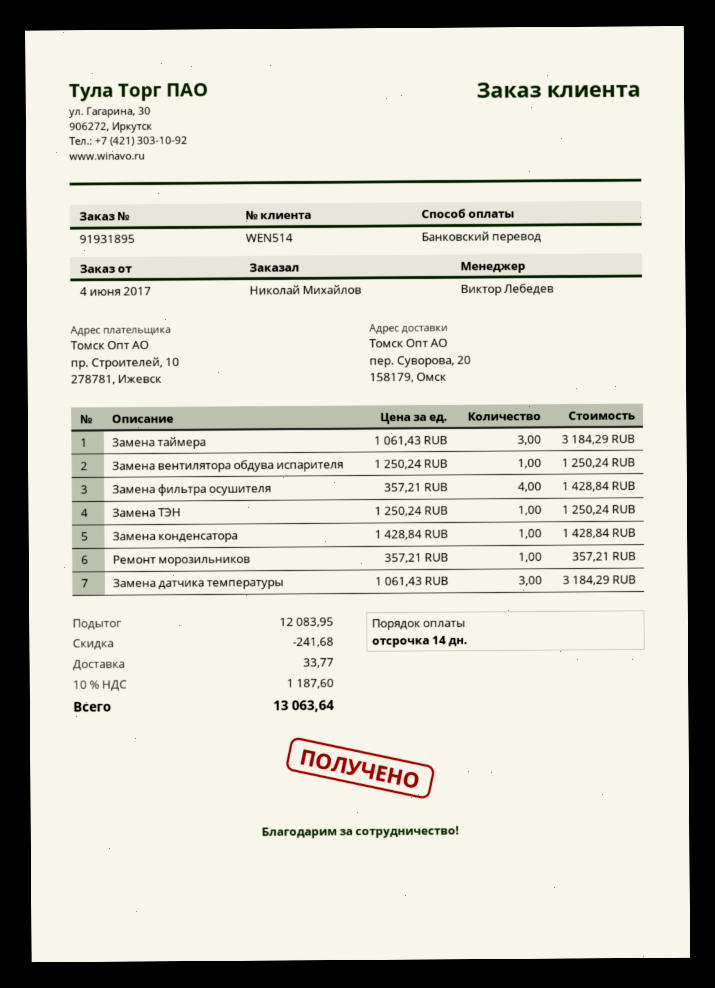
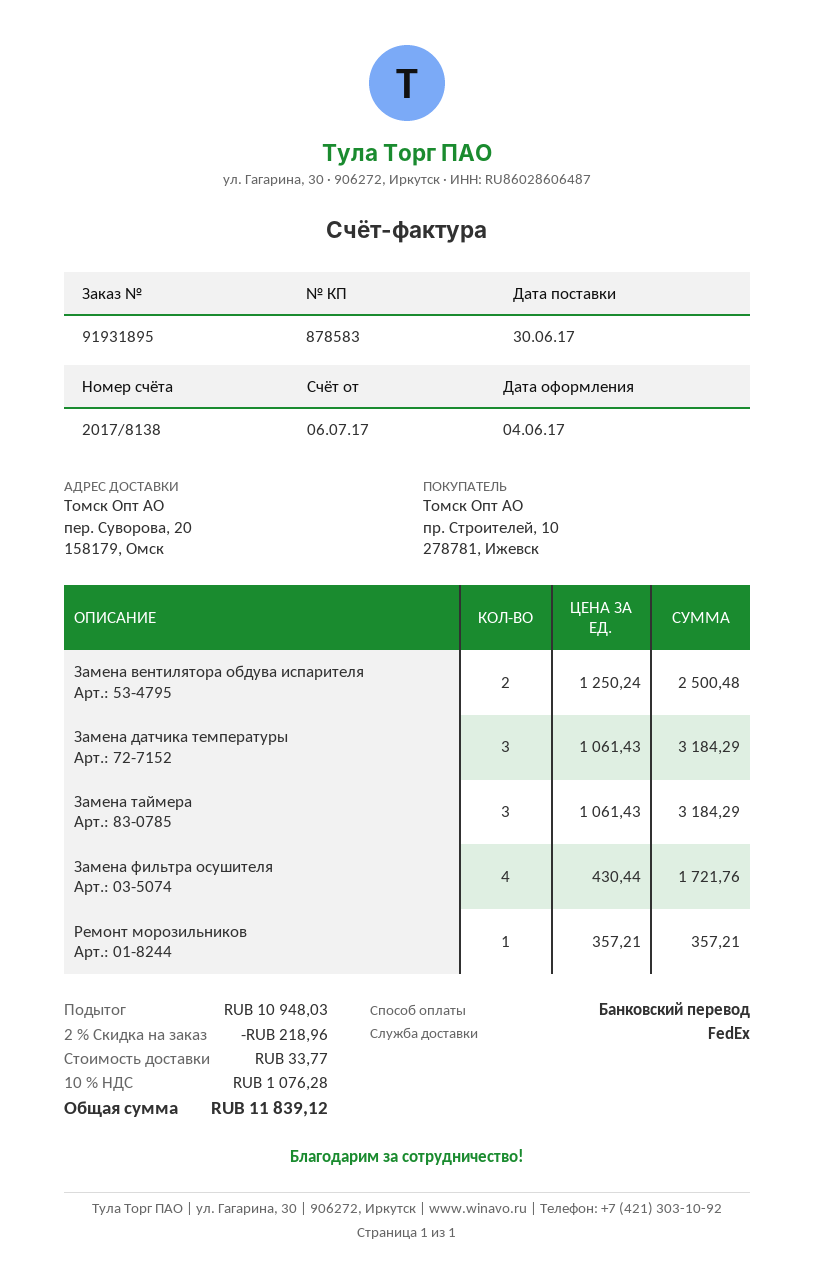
Замена вентилятора обдува испарителя: 1 x 1250.24 = 1250.24 -> 2 x 1250.24 = 2500.48
Замена фильтра осушителя: 4 x 357.21 = 1428.84 -> 4 x 430.44 = 1721.76
Замена ТЭН: 1 x 1250.24 = 1250.24 -> none
Замена конденсатора: 1 x 1428.84 = 1428.84 -> none
subtotal: 12083.95 -> 10948.03
discount: 241.68 -> 218.96
tax: 10% = 1187.60 -> 10% = 1076.28
total: 13063.64 -> 11839.12

